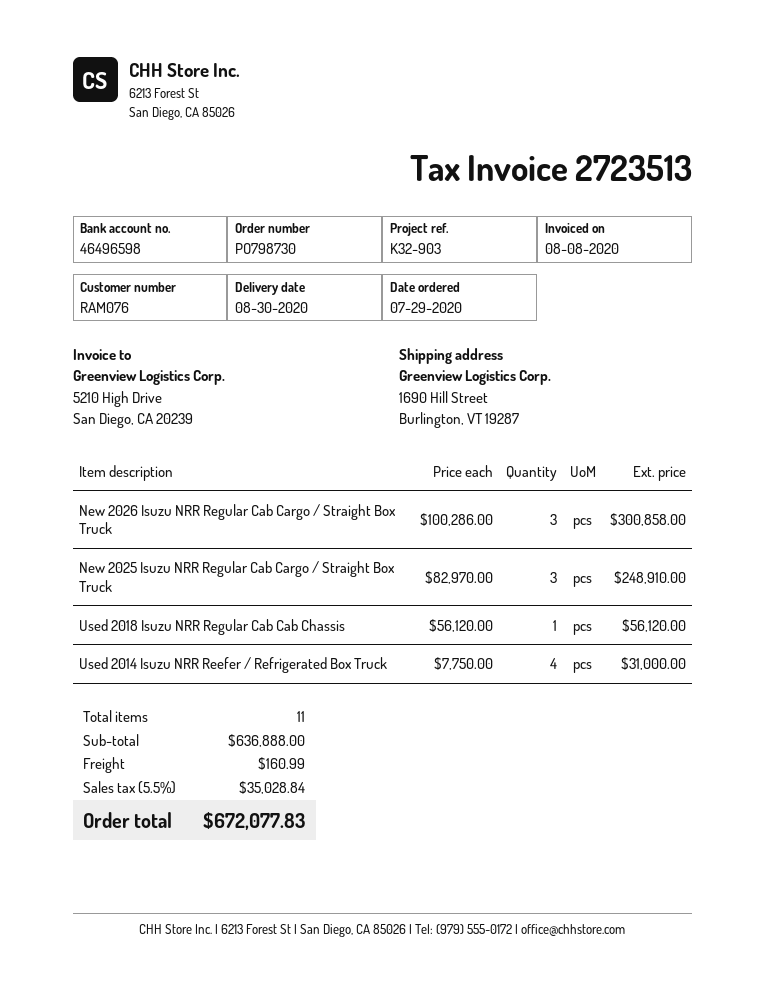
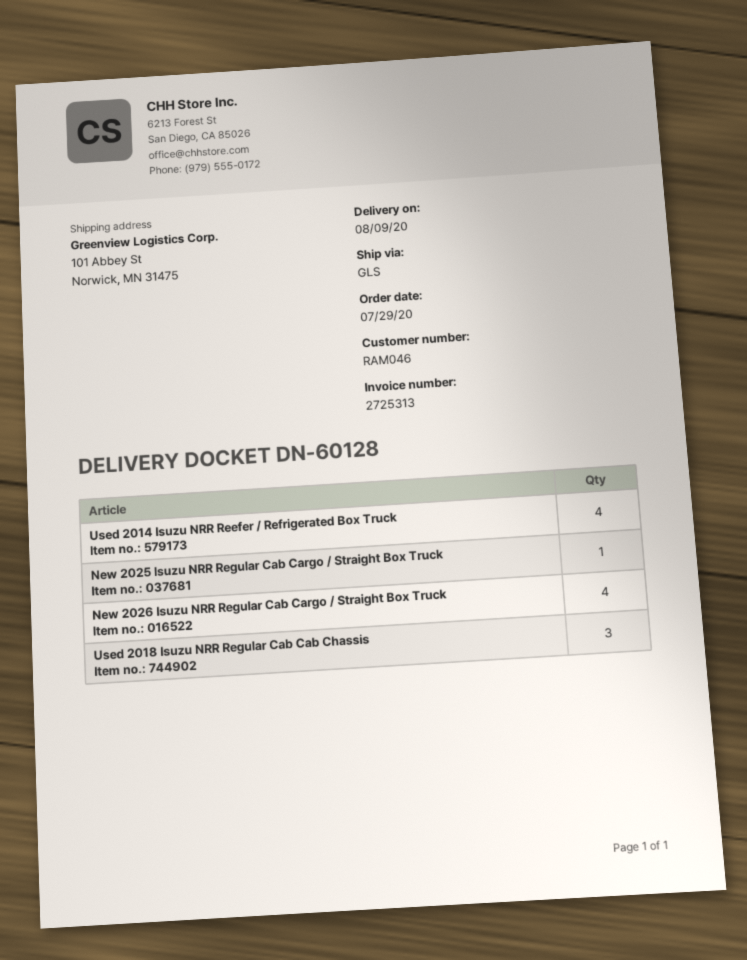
delivery date: 2020-08-30 -> 2020-08-09
invoice number: 2723513 -> 2725313
customer number: RAM076 -> RAM046
ship to: 1690 Hill Street, Burlington, VT 19287 -> 101 Abbey St, Norwick, MN 31475
New 2026 Isuzu NRR Regular Cab Cargo / Straight Box Truck: 3 -> 4
New 2025 Isuzu NRR Regular Cab Cargo / Straight Box Truck: 3 -> 1
Used 2018 Isuzu NRR Regular Cab Cab Chassis: 1 -> 3

